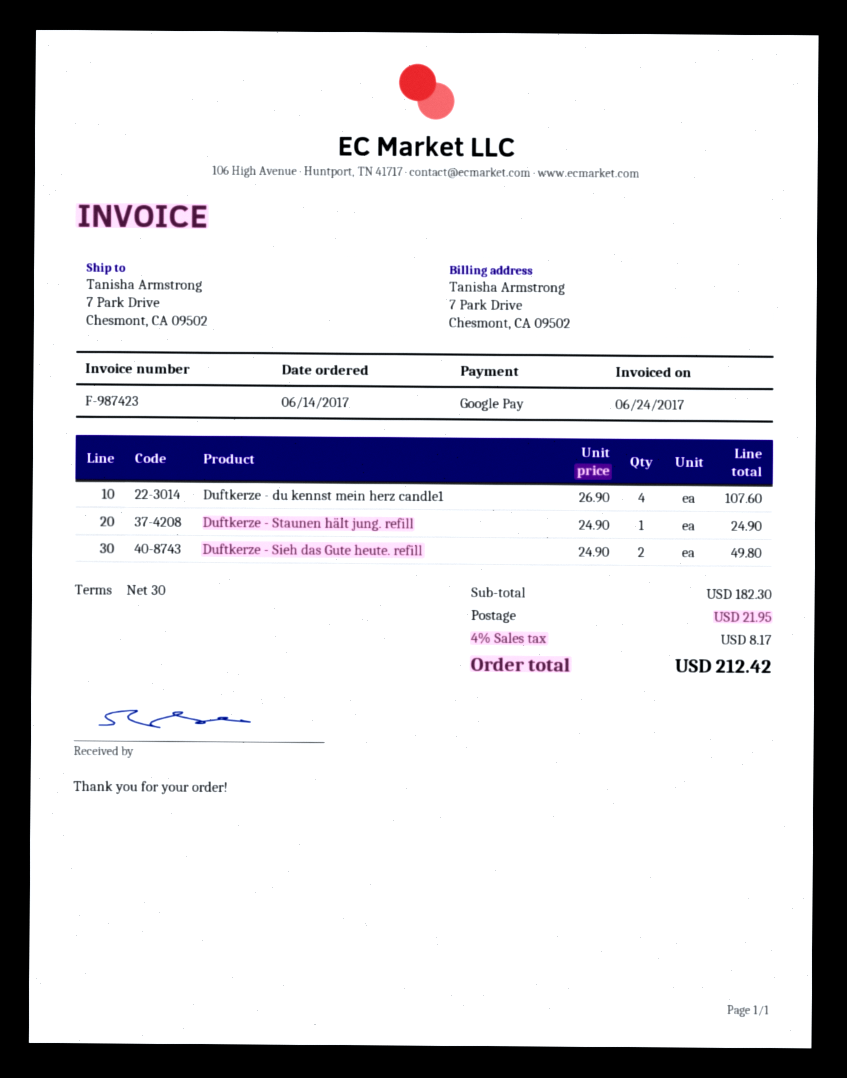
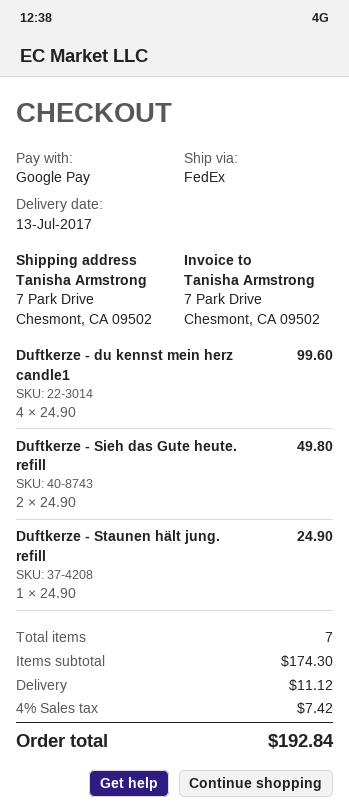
Duftkerze - du kennst mein herz candle1: 4 x 26.90 = 107.60 -> 4 x 24.90 = 99.60
subtotal: 182.30 -> 174.30
shipping: 21.95 -> 11.12
tax: 4% = 8.17 -> 4% = 7.42
total: 212.42 -> 192.84

